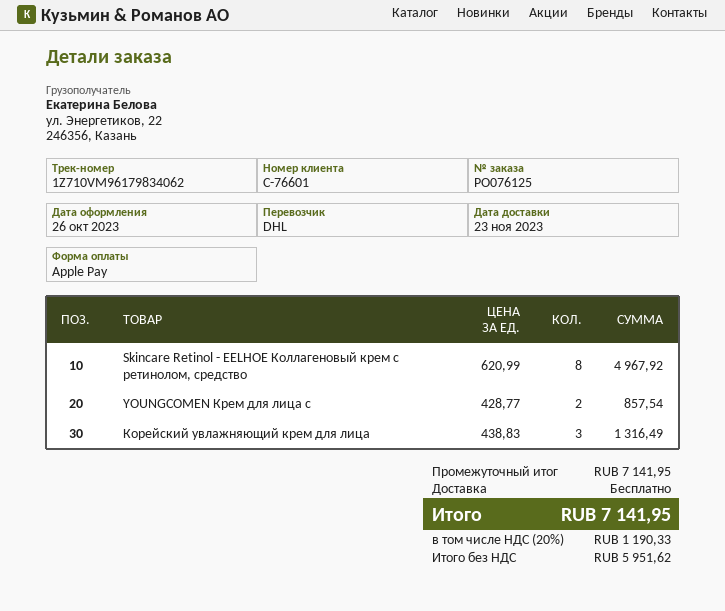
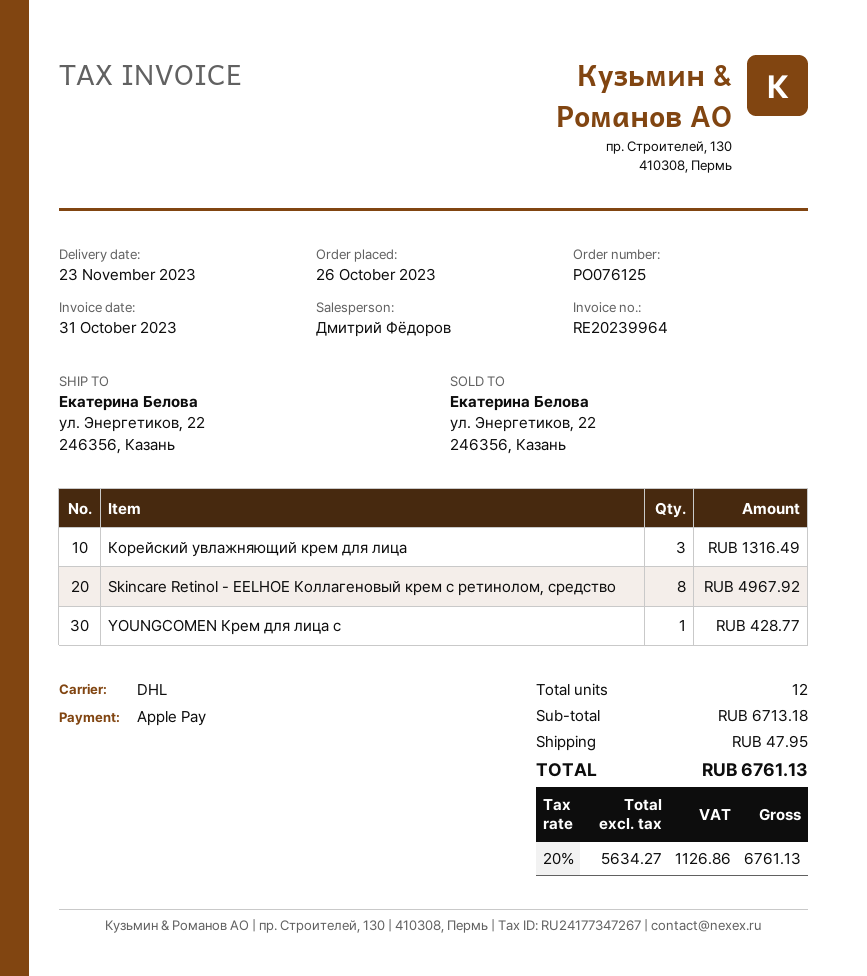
YOUNGCOMEN Крем для лица с: 2 for 857.54 -> 1 for 428.77
subtotal: 7141.95 -> 6713.18
shipping: 0.00 -> 47.95
net: 5951.62 -> 5634.27
tax: 20% = 1190.33 -> 20% = 1126.86
total: 7141.95 -> 6761.13

